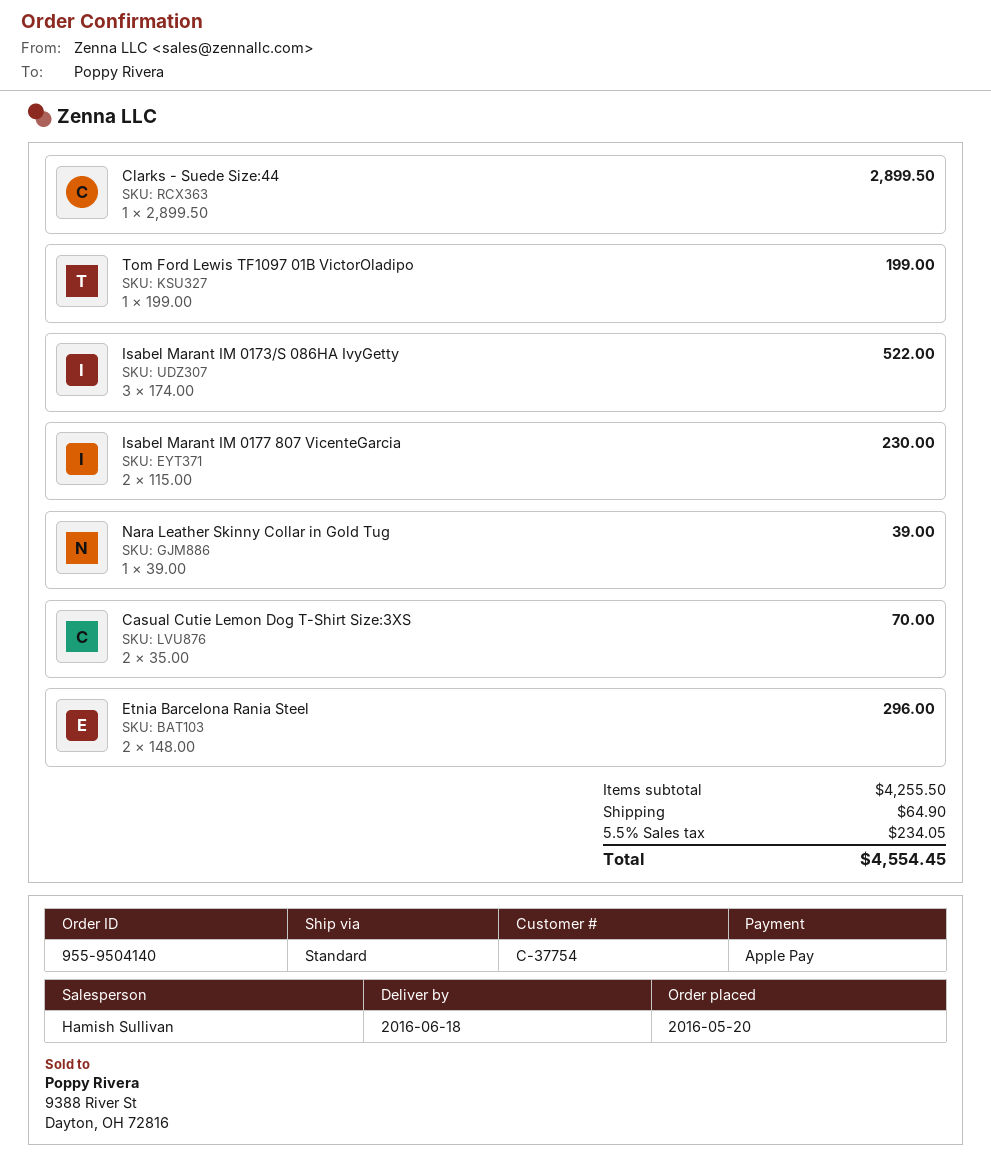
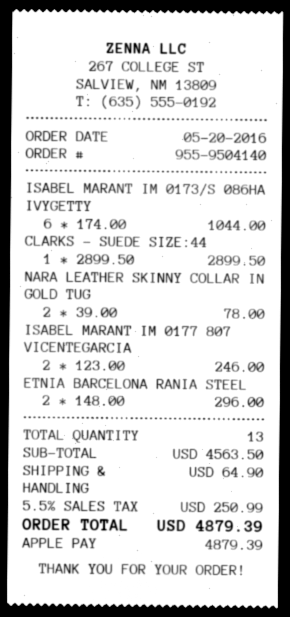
Tom Ford Lewis TF1097 01B VictorOladipo: 1 x 199.00 = 199.00 -> none
Isabel Marant IM 0173/S 086HA IvyGetty: 3 x 174.00 = 522.00 -> 6 x 174.00 = 1044.00
Isabel Marant IM 0177 807 VicenteGarcia: 2 x 115.00 = 230.00 -> 2 x 123.00 = 246.00
Nara Leather Skinny Collar in Gold Tug: 1 x 39.00 = 39.00 -> 2 x 39.00 = 78.00
Casual Cutie Lemon Dog T-Shirt Size:3XS: 2 x 35.00 = 70.00 -> none
subtotal: 4255.50 -> 4563.50
tax: 5.5% = 234.05 -> 5.5% = 250.99
total: 4554.45 -> 4879.39

